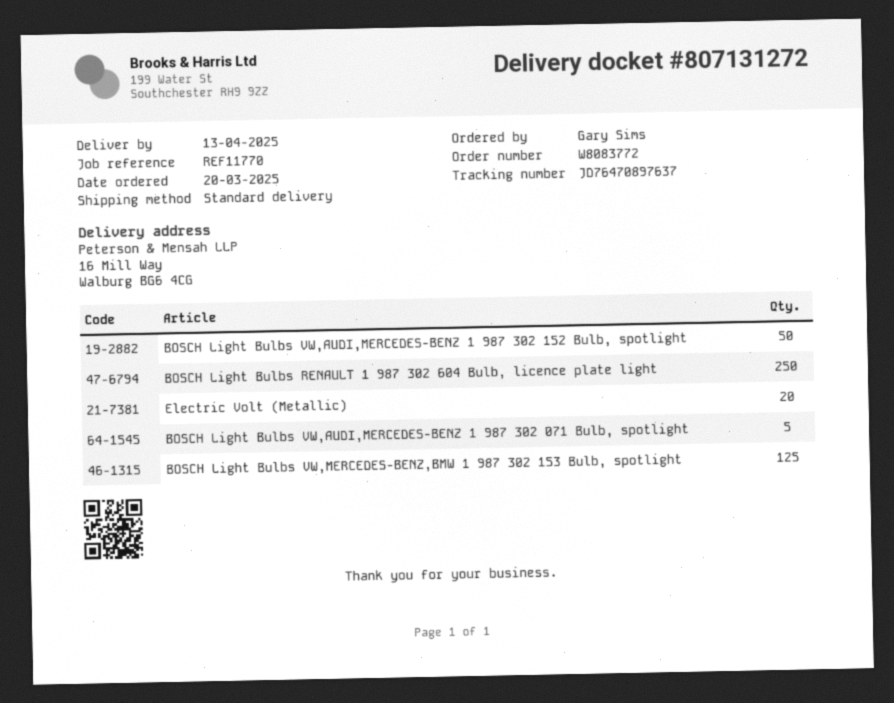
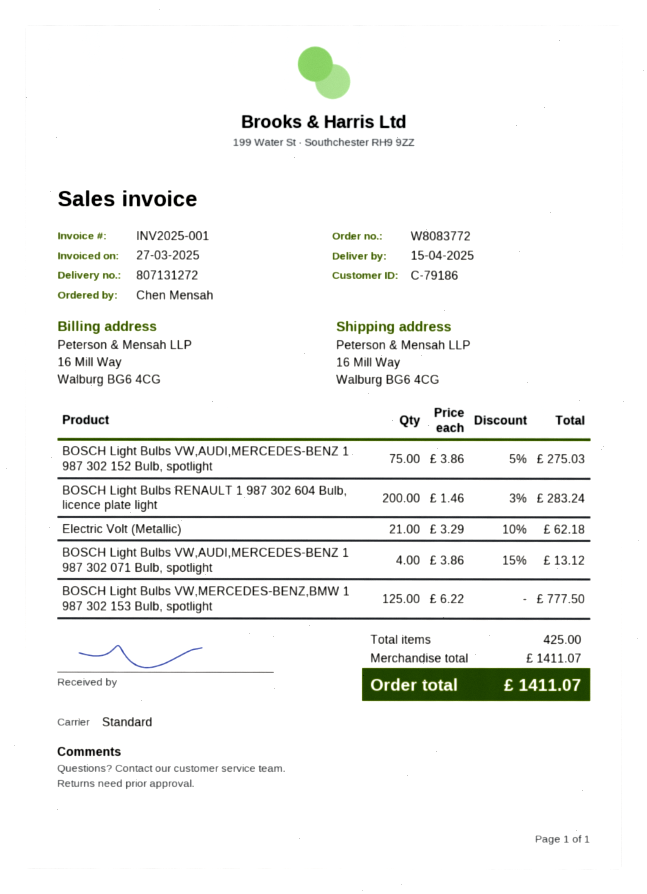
delivery date: 2025-04-13 -> 2025-04-15
ordered by: Gary Sims -> Chen Mensah
BOSCH Light Bulbs VW,AUDI,MERCEDES-BENZ 1 987 302 152 Bulb, spotlight: 50 -> 75
BOSCH Light Bulbs RENAULT 1 987 302 604 Bulb, licence plate light: 250 -> 200
Electric Volt (Metallic): 20 -> 21
BOSCH Light Bulbs VW,AUDI,MERCEDES-BENZ 1 987 302 071 Bulb, spotlight: 5 -> 4

